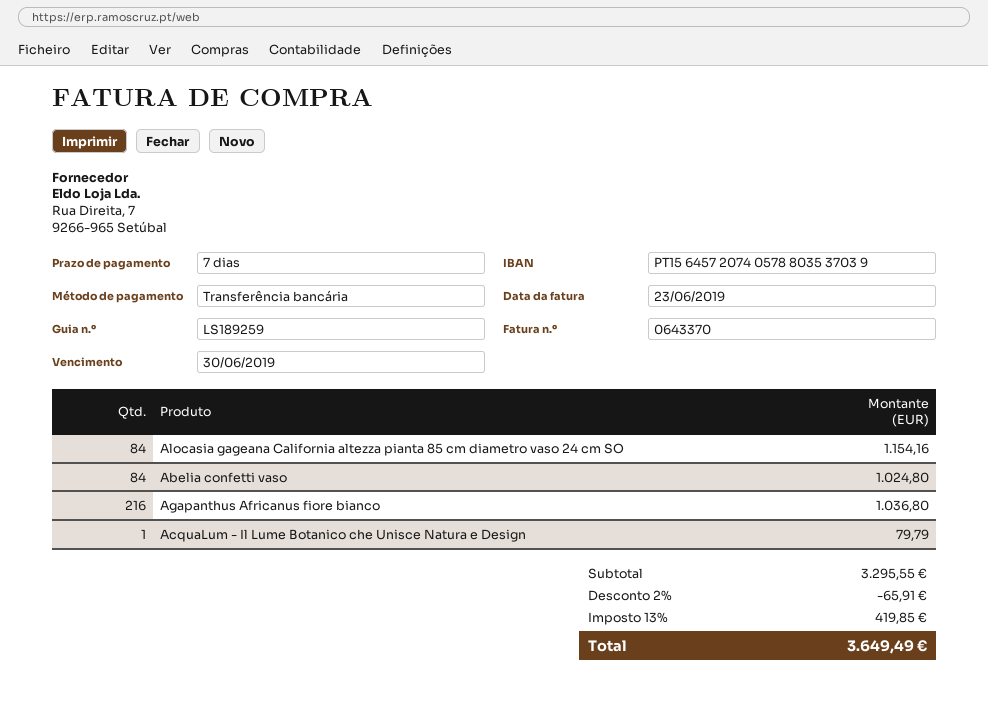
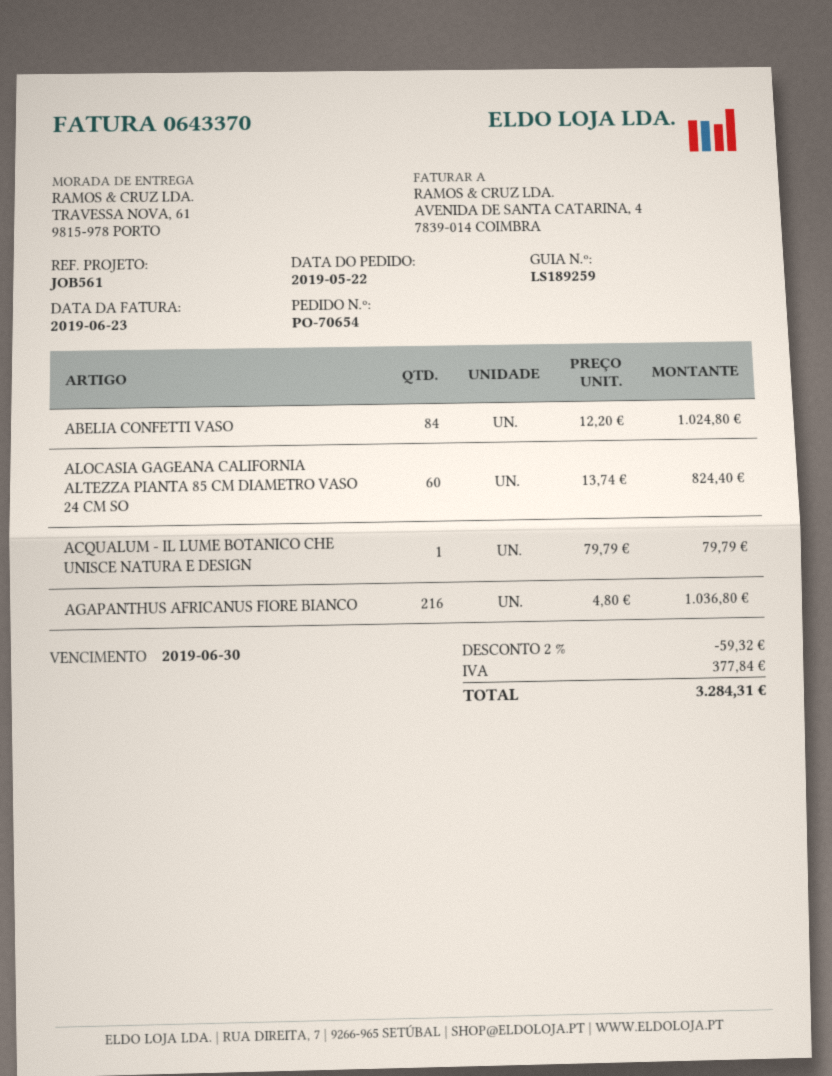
Alocasia gageana California altezza pianta 85 cm diametro vaso 24 cm SO: 84 for 1154.16 -> 60 for 824.40
discount: 2% = 65.91 -> 2% = 59.32
tax: 419.85 -> 377.84
total: 3649.49 -> 3284.31

